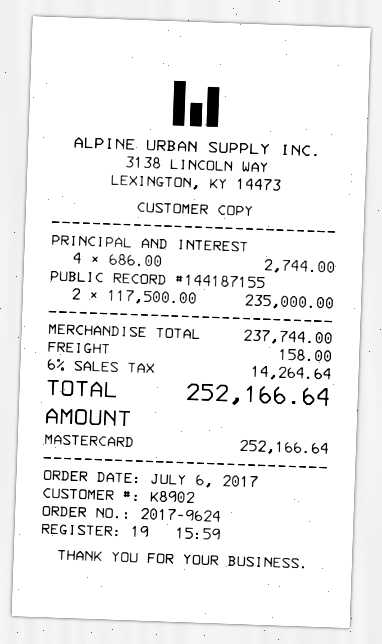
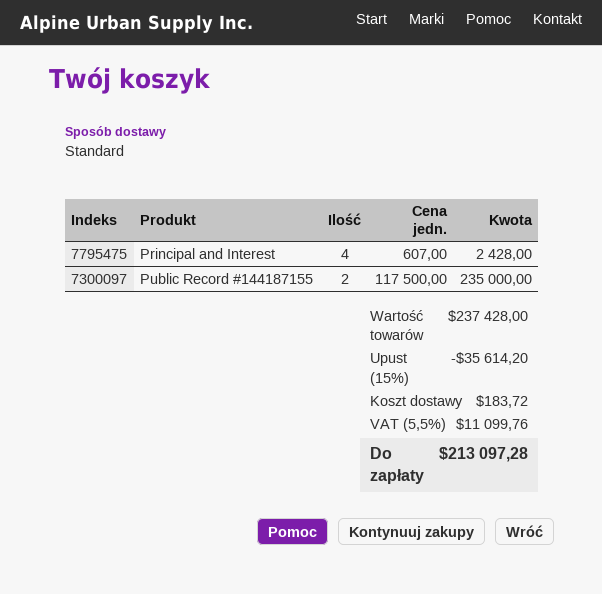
PRINCIPAL AND INTEREST: 4 x 686.00 = 2744.00 -> 4 x 607.00 = 2428.00
subtotal: 237744.00 -> 237428.00
discount: none -> 15% = 35614.20
shipping: 158.00 -> 183.72
tax: 6% = 14264.64 -> 5.5% = 11099.76
total: 252166.64 -> 213097.28

